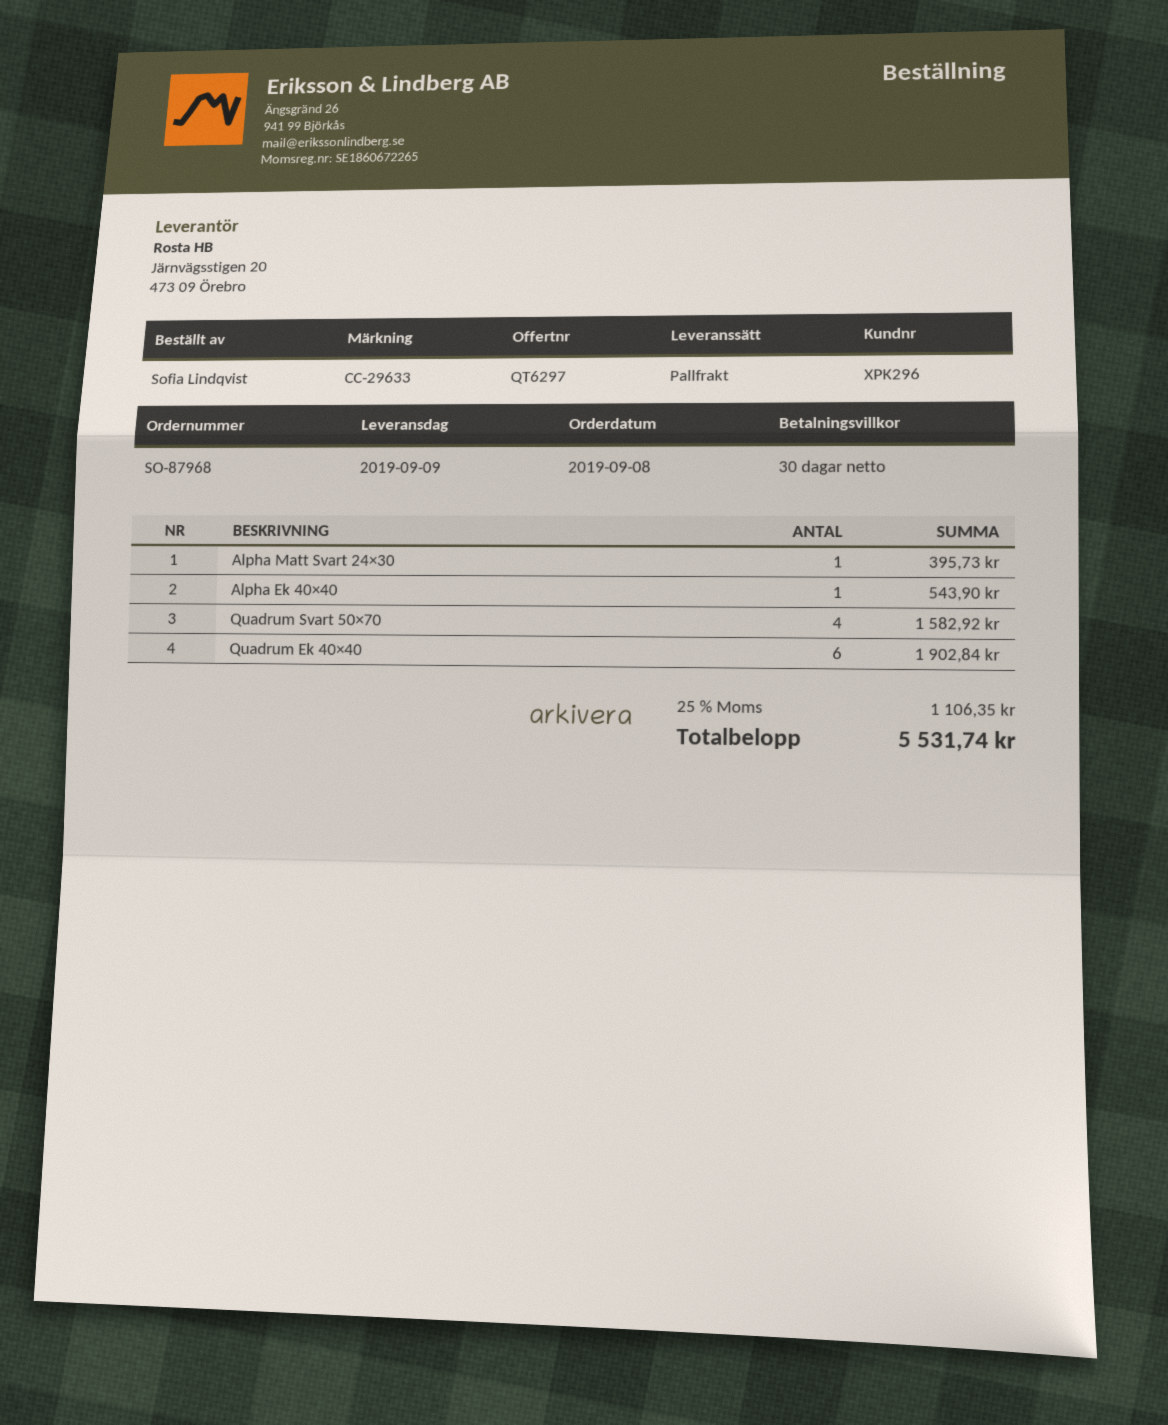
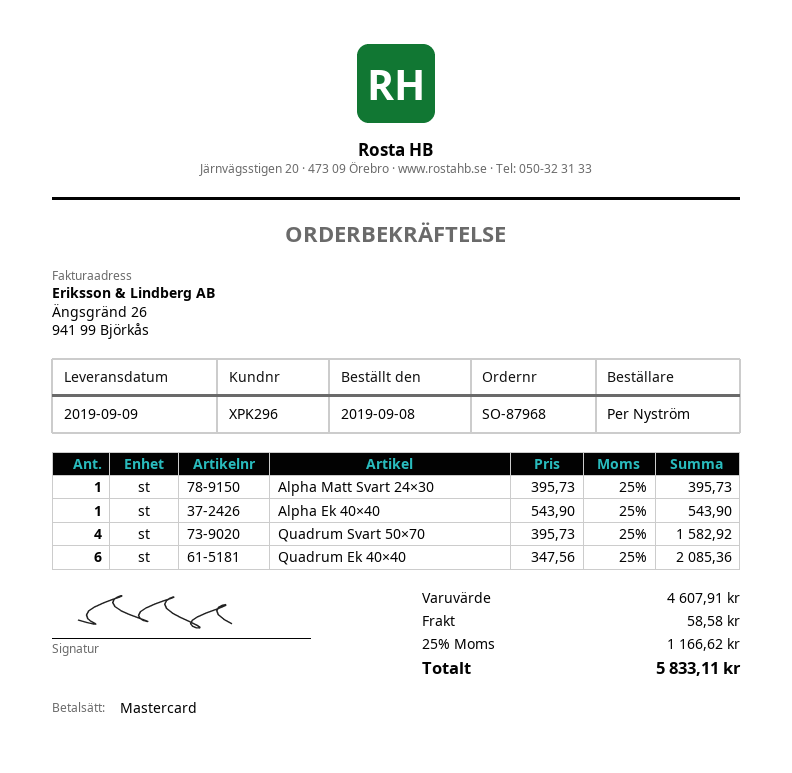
ordered by: Sofia Lindqvist -> Per Nyström
Quadrum Ek 40×40: 6 for 1902.84 -> 6 for 2085.36
shipping: none -> 58.58
tax: 25% = 1106.35 -> 25% = 1166.62
total: 5531.74 -> 5833.11

